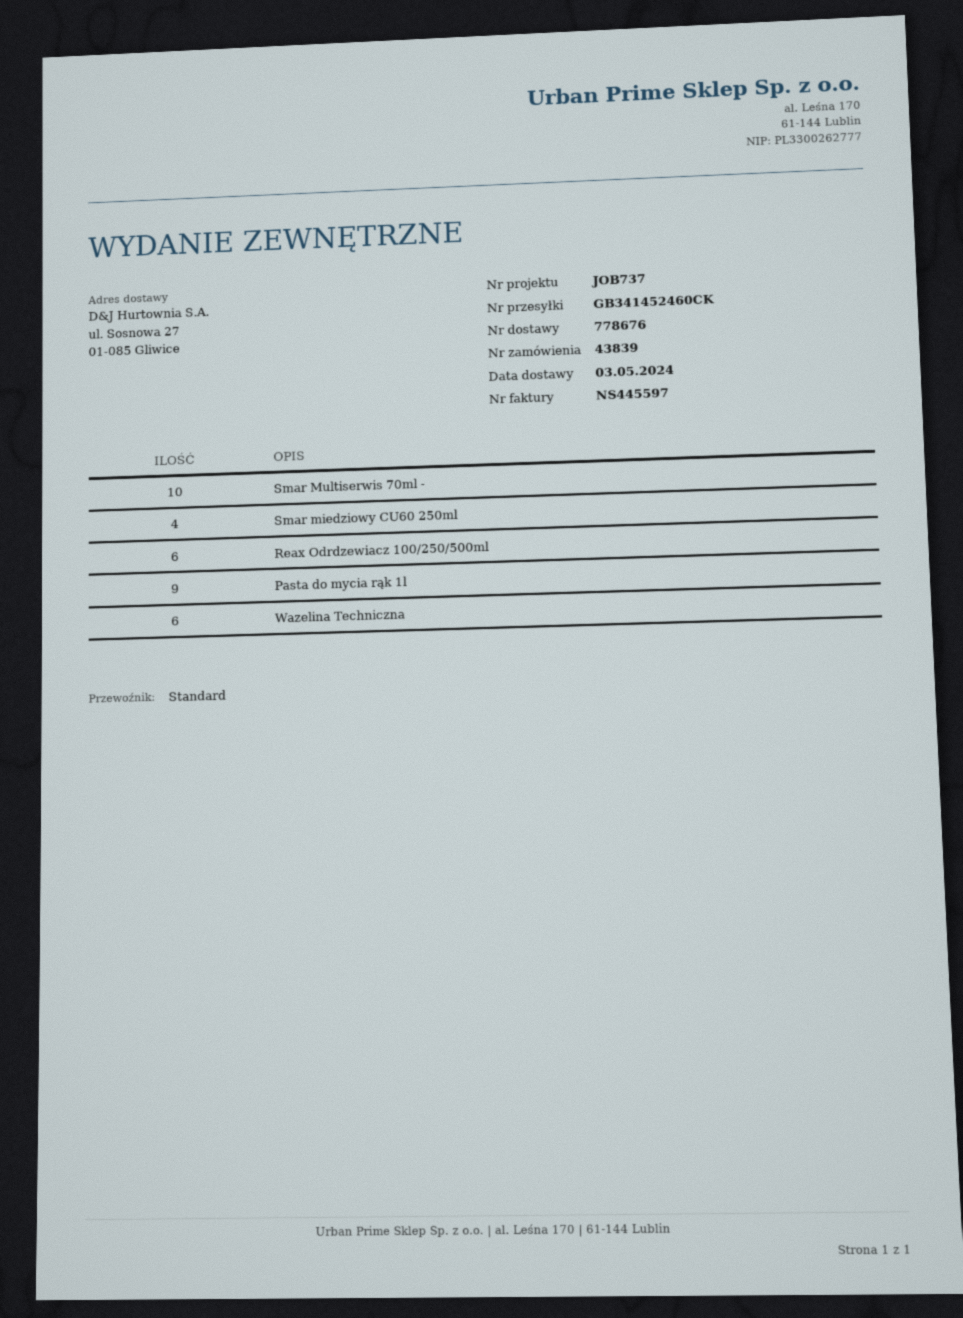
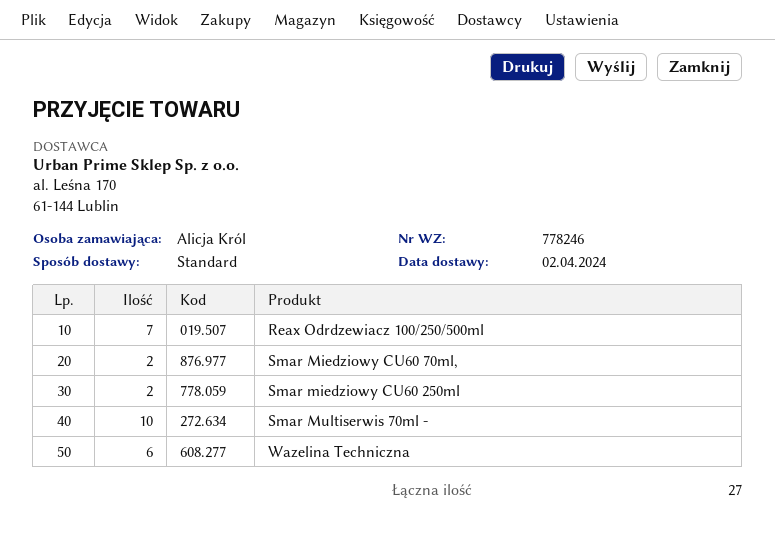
delivery note number: 778676 -> 778246
delivery date: 2024-05-03 -> 2024-04-02
Smar miedziowy CU60 250ml: 4 -> 2
Reax Odrdzewiacz 100/250/500ml: 6 -> 7
Pasta do mycia rąk 1l: 9 -> none
Smar Miedziowy CU60 70ml,: none -> 2

